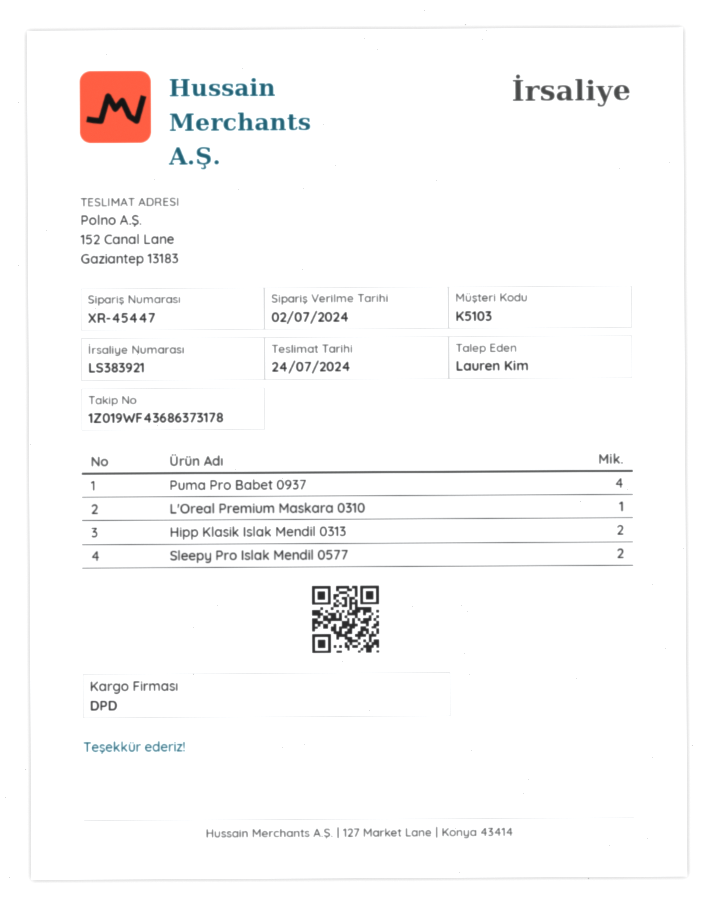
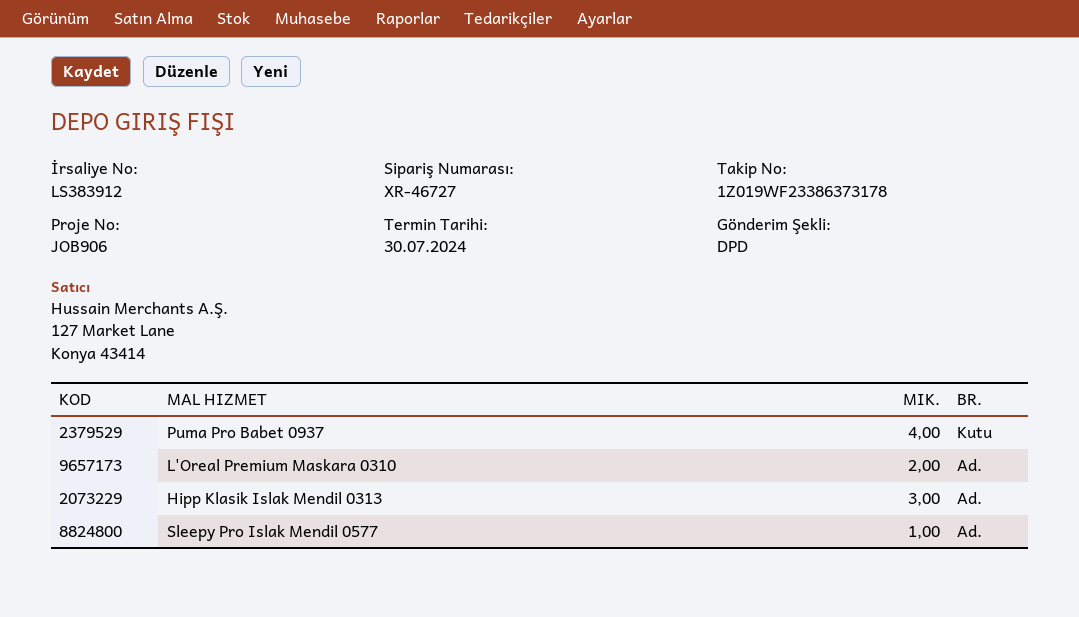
order number: XR-45447 -> XR-46727
delivery note number: LS383921 -> LS383912
delivery date: 2024-07-24 -> 2024-07-30
tracking number: 1Z019WF43686373178 -> 1Z019WF23386373178
L'Oreal Premium Maskara 0310: 1 -> 2
Hipp Klasik Islak Mendil 0313: 2 -> 3
Sleepy Pro Islak Mendil 0577: 2 -> 1

